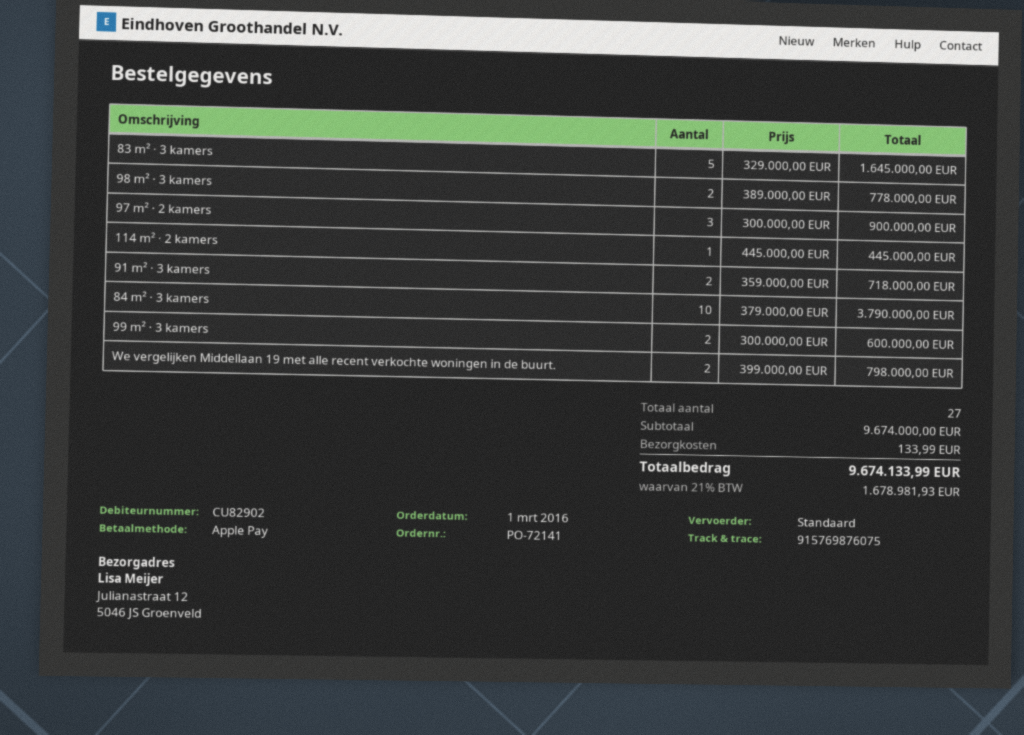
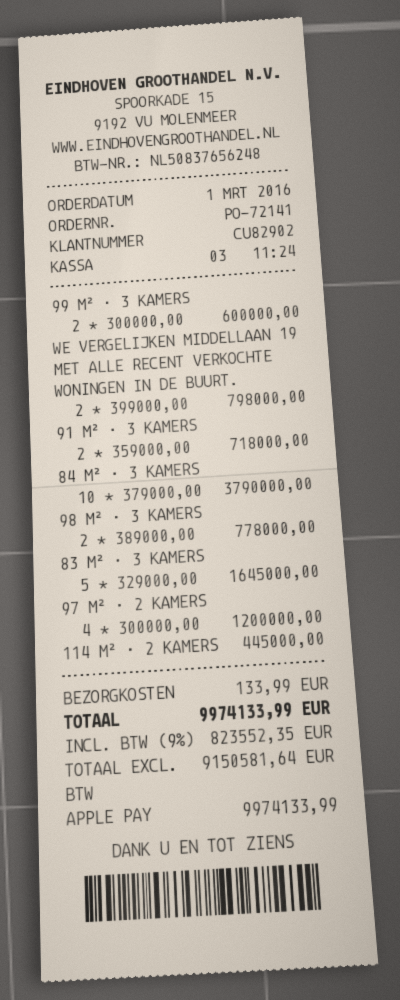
97 m² · 2 kamers: 3 x 300000.00 = 900000.00 -> 4 x 300000.00 = 1200000.00
tax: 21% = 1678981.93 -> 9% = 823552.35
total: 9674133.99 -> 9974133.99

